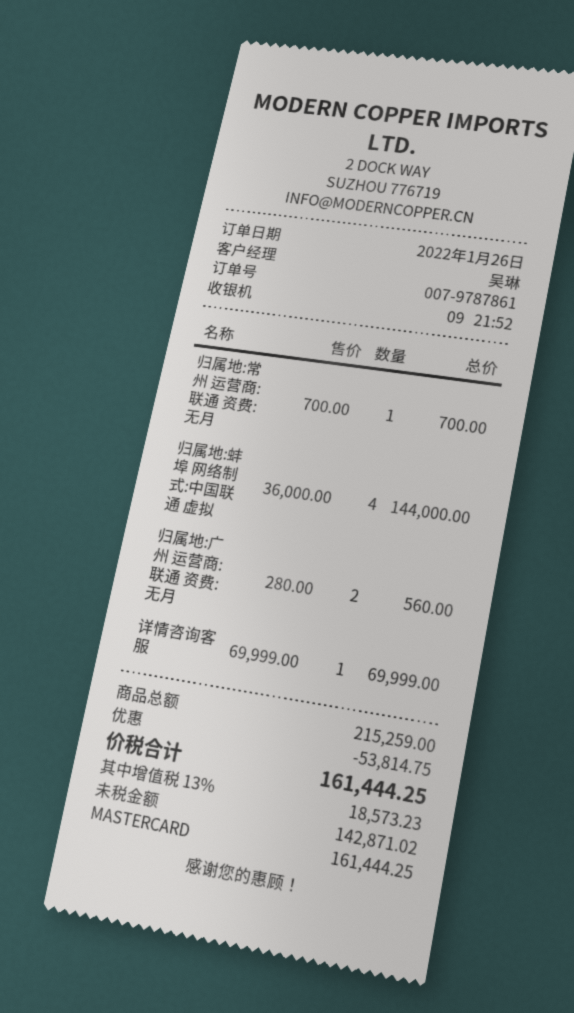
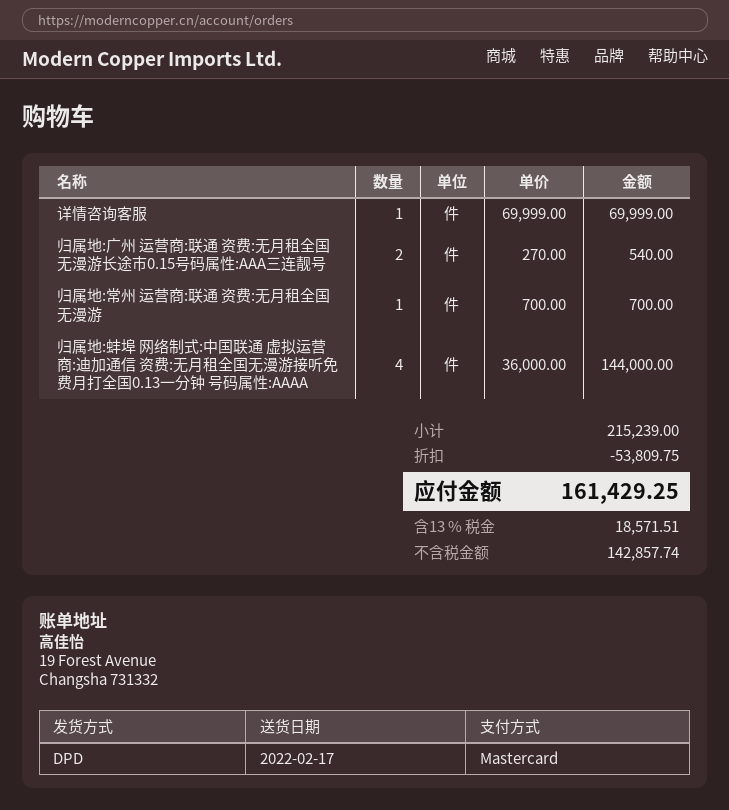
归属地:广州 运营商:联通 资费:无月: 2 x 280.00 = 560.00 -> 2 x 270.00 = 540.00
subtotal: 215259.00 -> 215239.00
discount: 53814.75 -> 53809.75
net: 142871.02 -> 142857.74
tax: 13% = 18573.23 -> 13% = 18571.51
total: 161444.25 -> 161429.25

